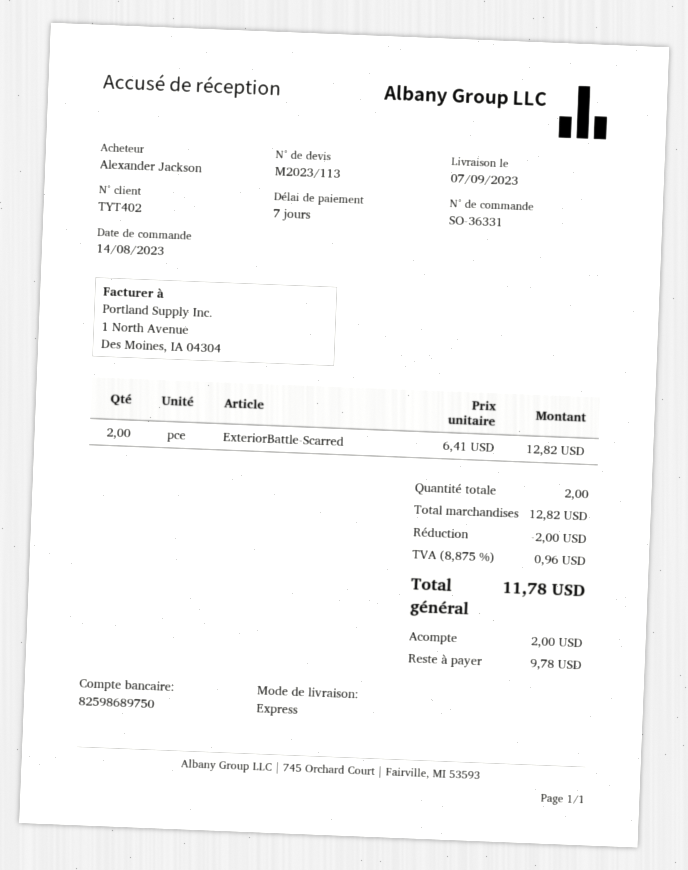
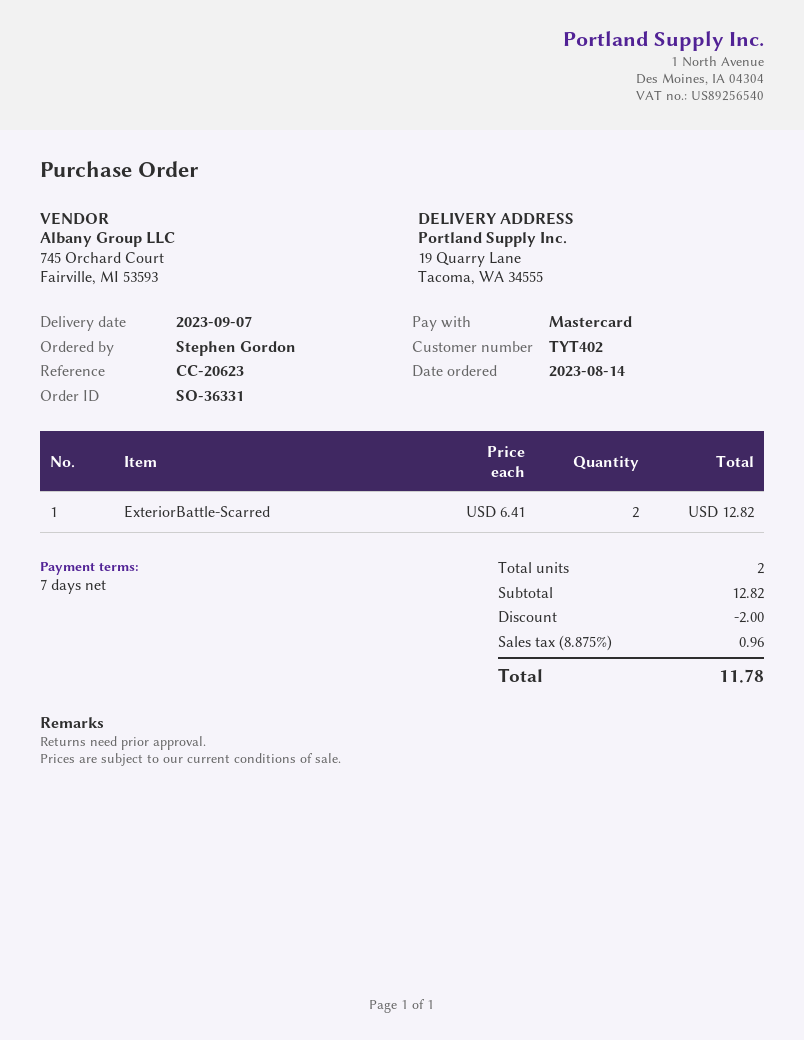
ordered by: Alexander Jackson -> Stephen Gordon

